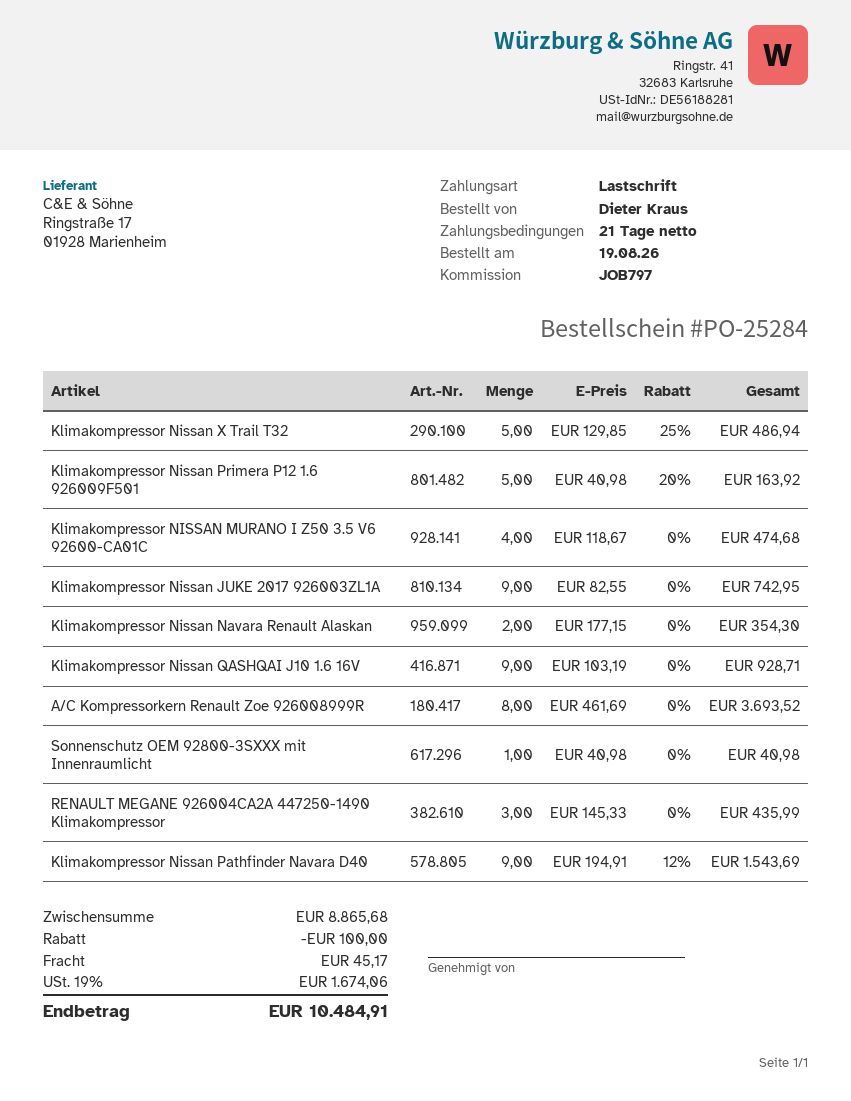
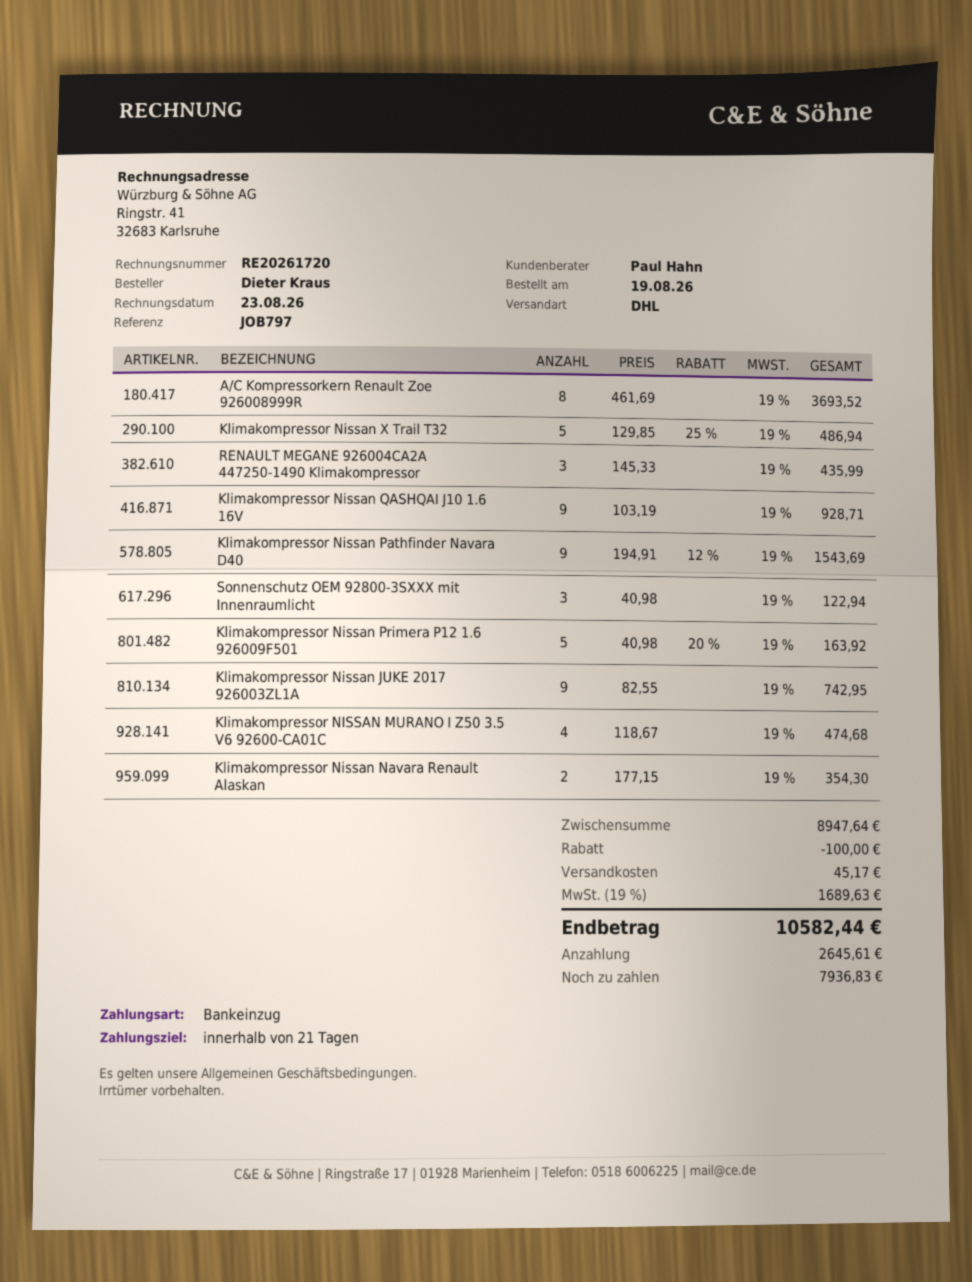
Sonnenschutz OEM 92800-3SXXX mit Innenraumlicht: 1 x 40.98 = 40.98 -> 3 x 40.98 = 122.94
subtotal: 8865.68 -> 8947.64
tax: 19% = 1674.06 -> 19% = 1689.63
total: 10484.91 -> 10582.44

